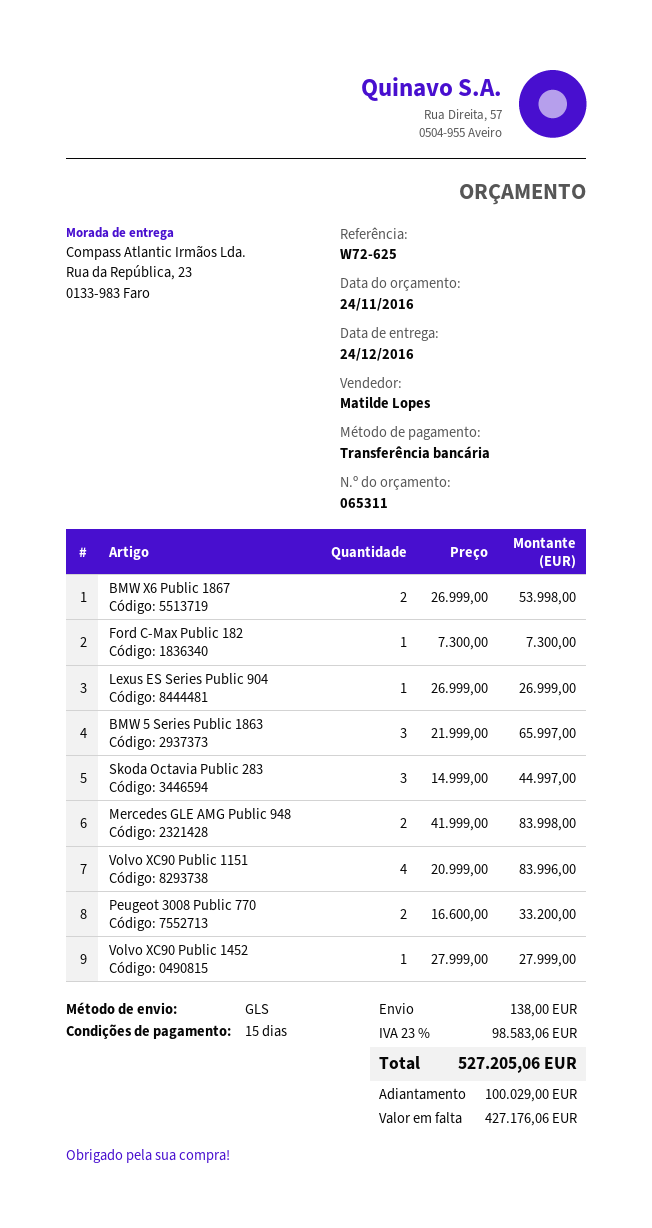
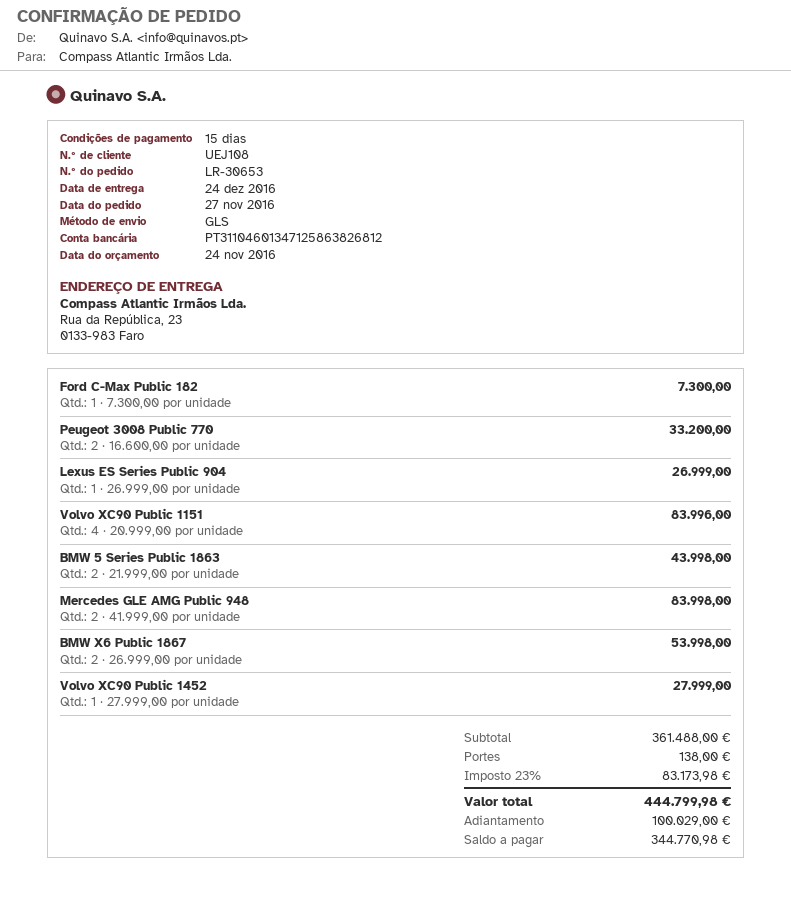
BMW 5 Series Public 1863: 3 x 21999.00 = 65997.00 -> 2 x 21999.00 = 43998.00
Skoda Octavia Public 283: 3 x 14999.00 = 44997.00 -> none
tax: 23% = 98583.06 -> 23% = 83173.98
total: 527205.06 -> 444799.98
balance: 427176.06 -> 344770.98

